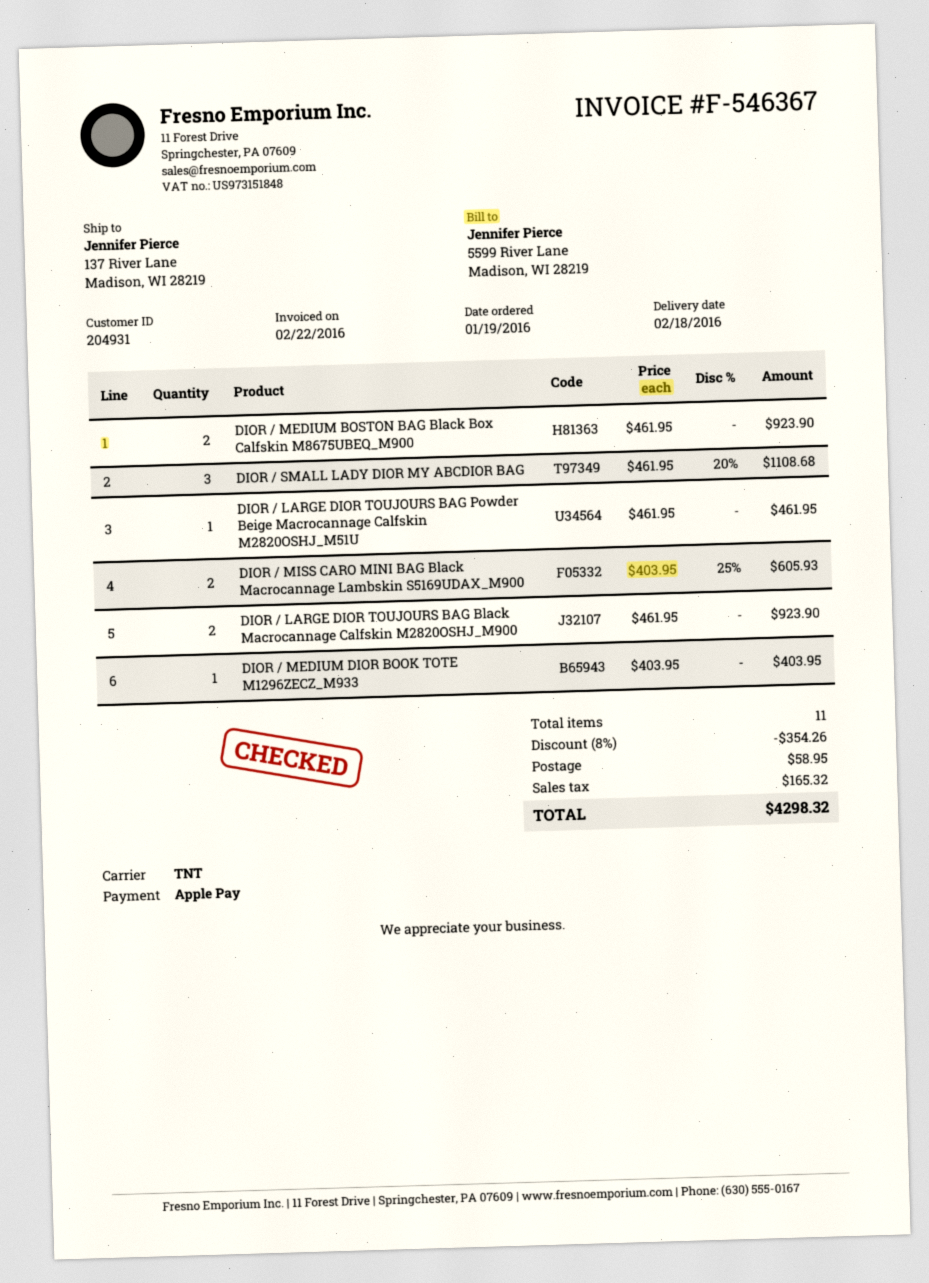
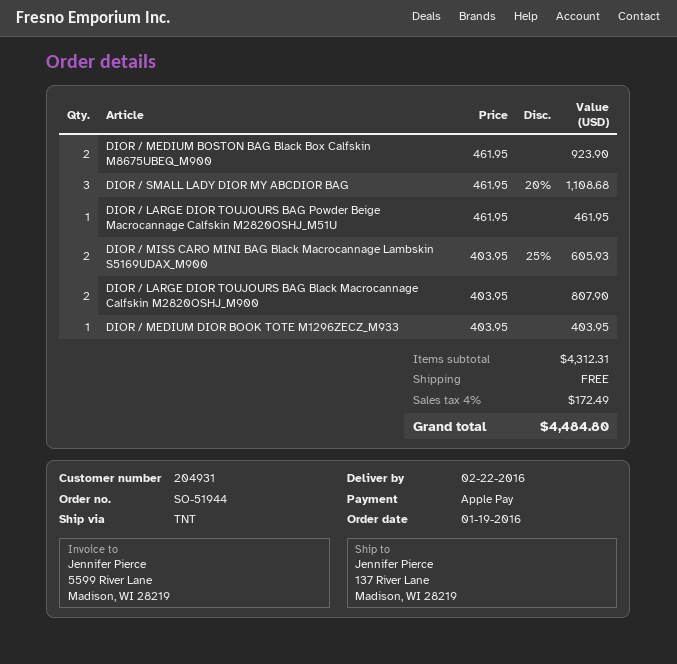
delivery date: 2016-02-18 -> 2016-02-22
DIOR / LARGE DIOR TOUJOURS BAG Black Macrocannage Calfskin M2820OSHJ_M900: 2 x 461.95 = 923.90 -> 2 x 403.95 = 807.90
discount: 8% = 354.26 -> none
shipping: 58.95 -> 0.00
tax: 165.32 -> 172.49
total: 4298.32 -> 4484.80

